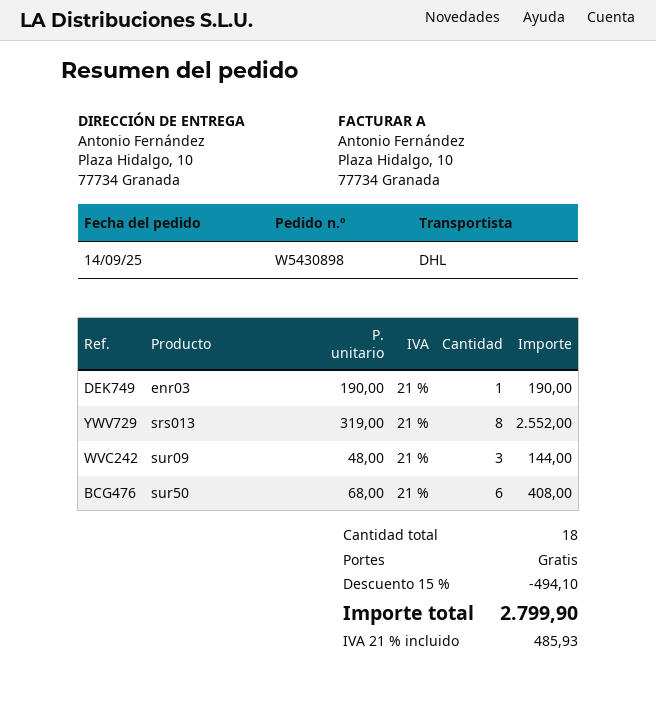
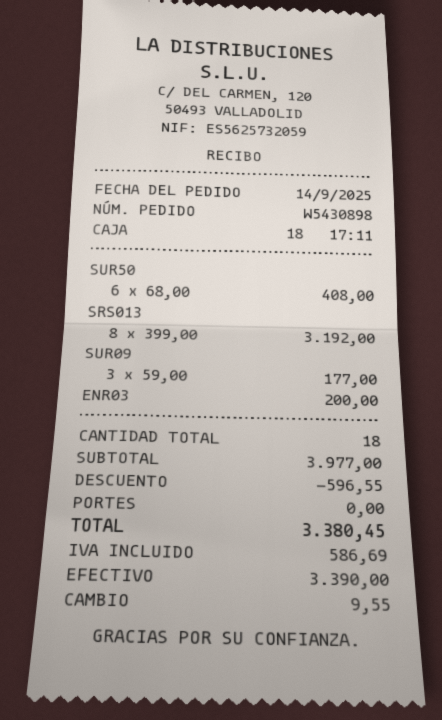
enr03: 1 x 190.00 = 190.00 -> 1 x 200.00 = 200.00
srs013: 8 x 319.00 = 2552.00 -> 8 x 399.00 = 3192.00
sur09: 3 x 48.00 = 144.00 -> 3 x 59.00 = 177.00
discount: 494.10 -> 596.55
tax: 485.93 -> 586.69
total: 2799.90 -> 3380.45

